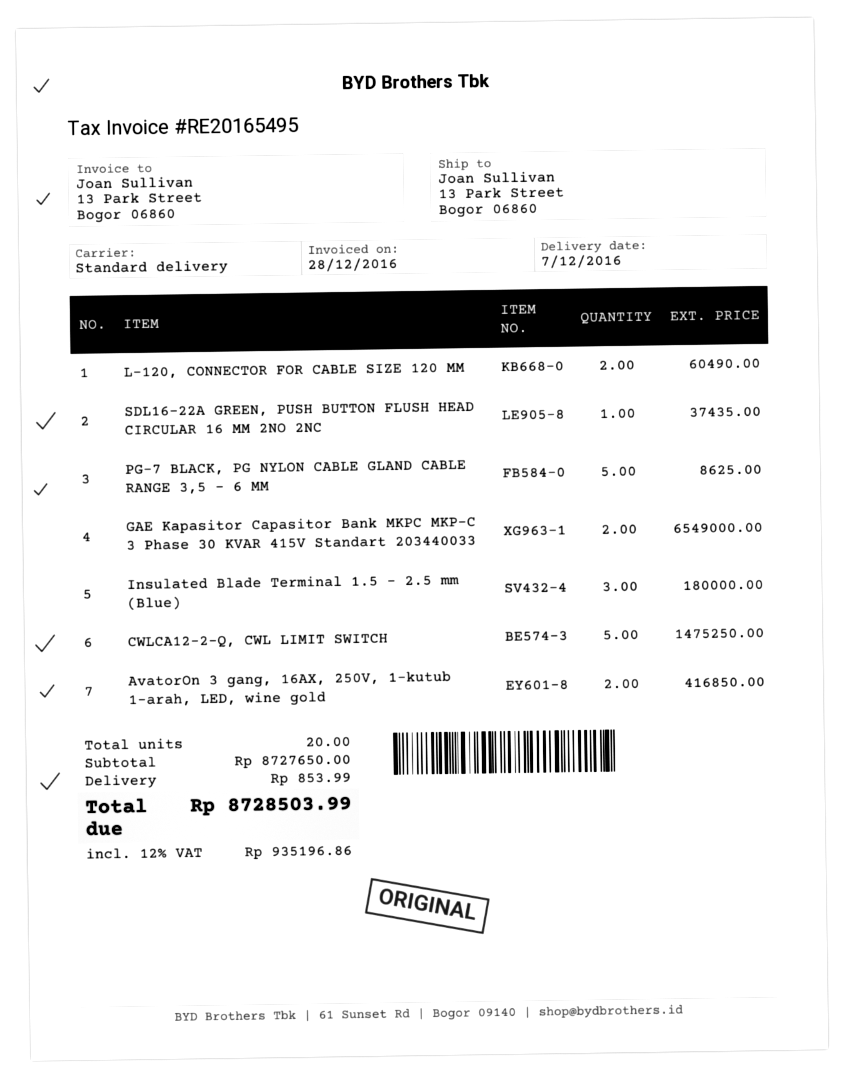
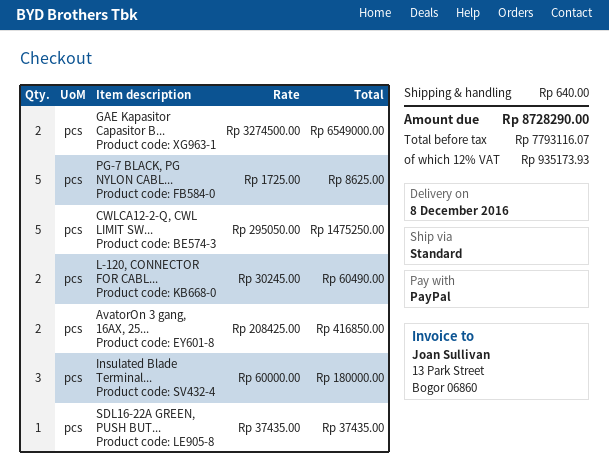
delivery date: 2016-12-07 -> 2016-12-08
shipping: 853.99 -> 640.00
tax: 12% = 935196.86 -> 12% = 935173.93
total: 8728503.99 -> 8728290.00

